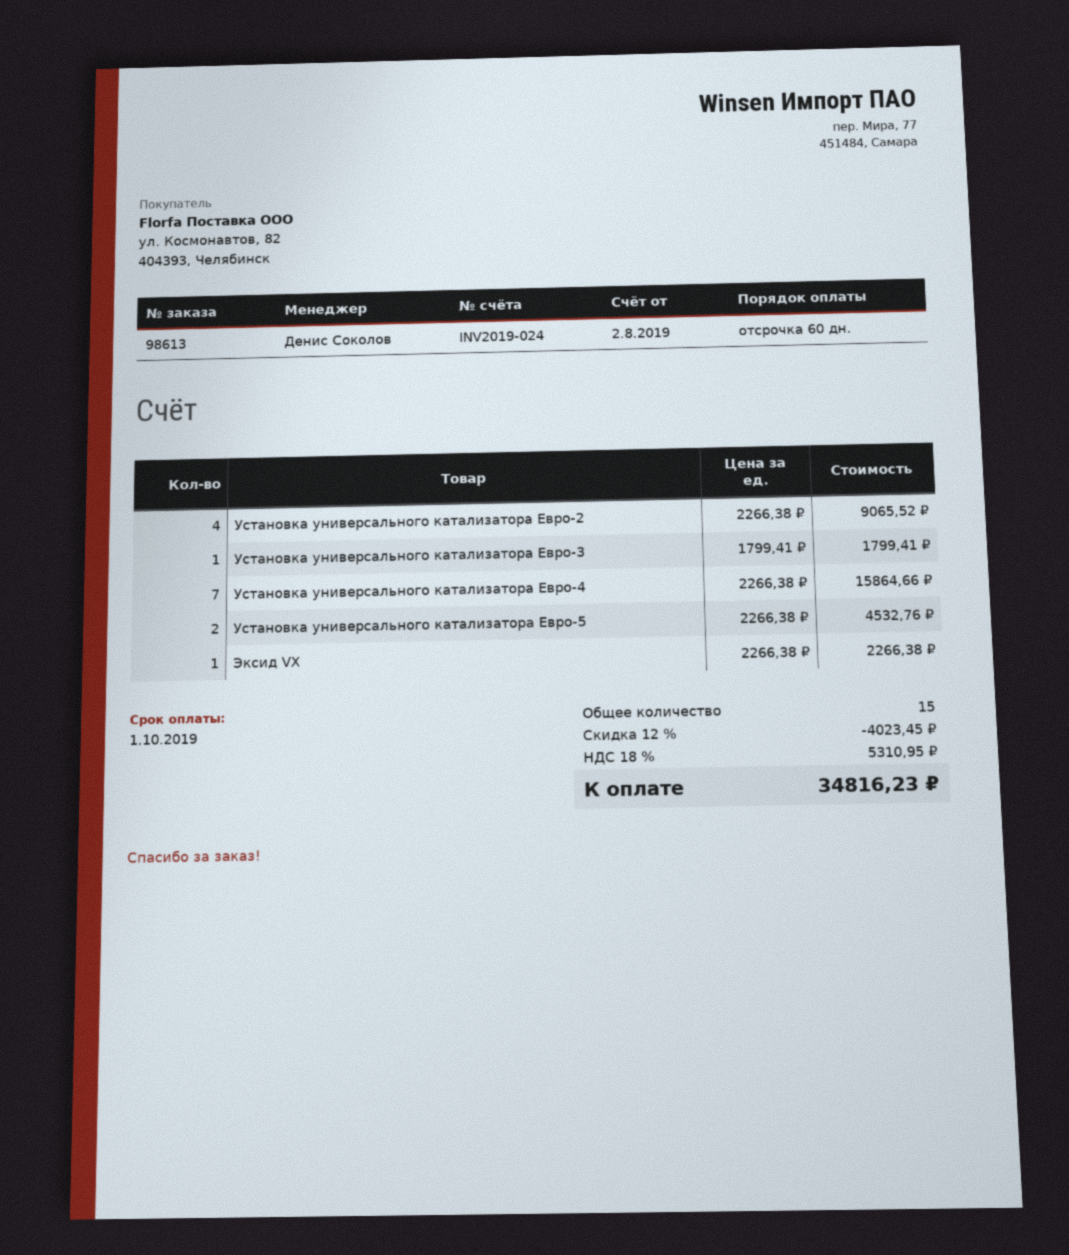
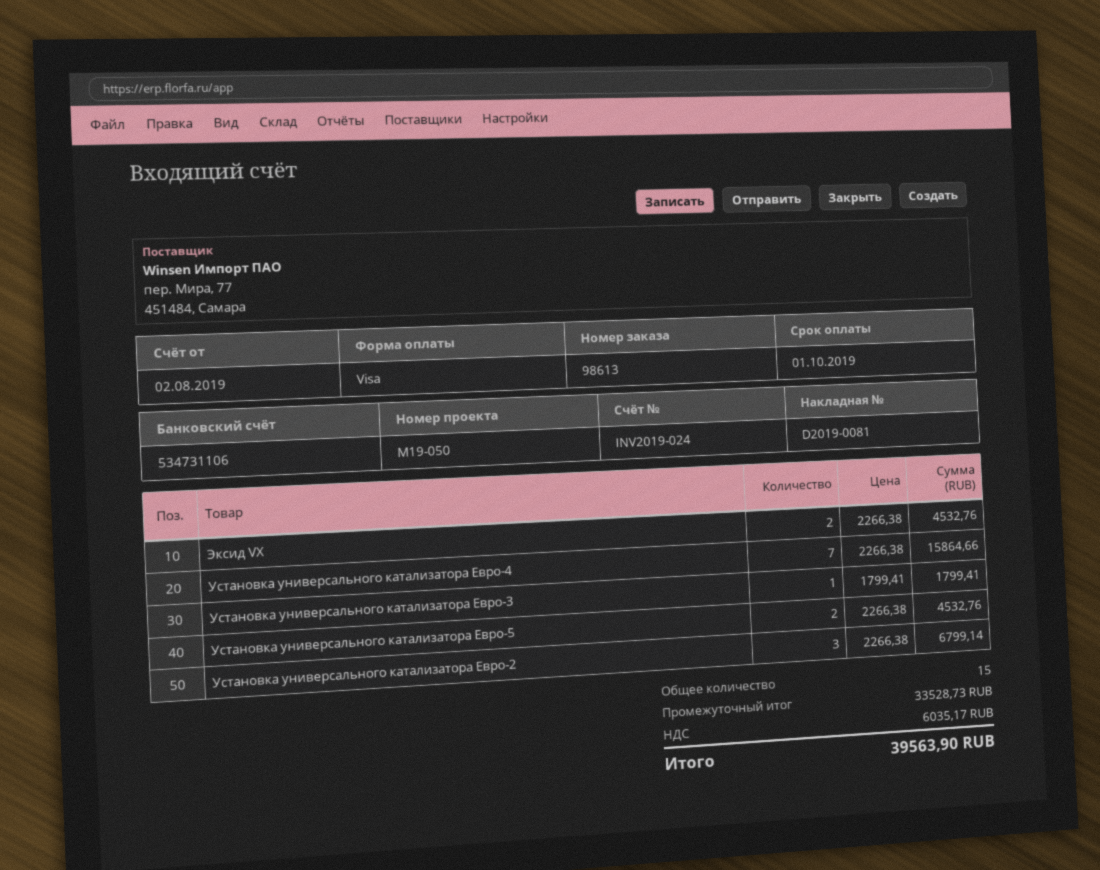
Установка универсального катализатора Евро-2: 4 x 2266.38 = 9065.52 -> 3 x 2266.38 = 6799.14
Эксид VX: 1 x 2266.38 = 2266.38 -> 2 x 2266.38 = 4532.76
discount: 12% = 4023.45 -> none
tax: 5310.95 -> 6035.17
total: 34816.23 -> 39563.90

